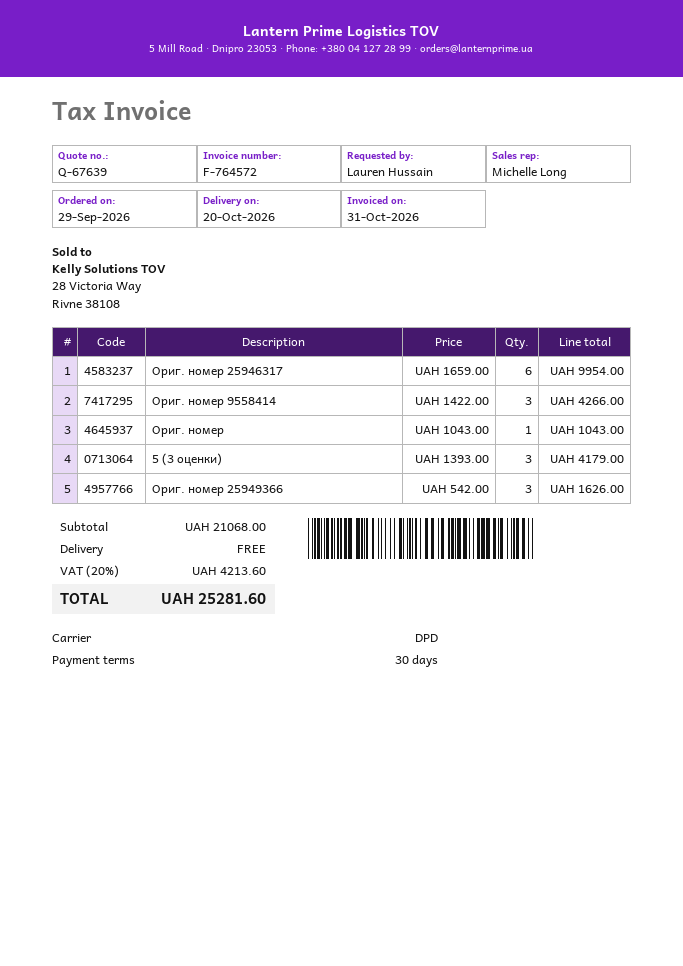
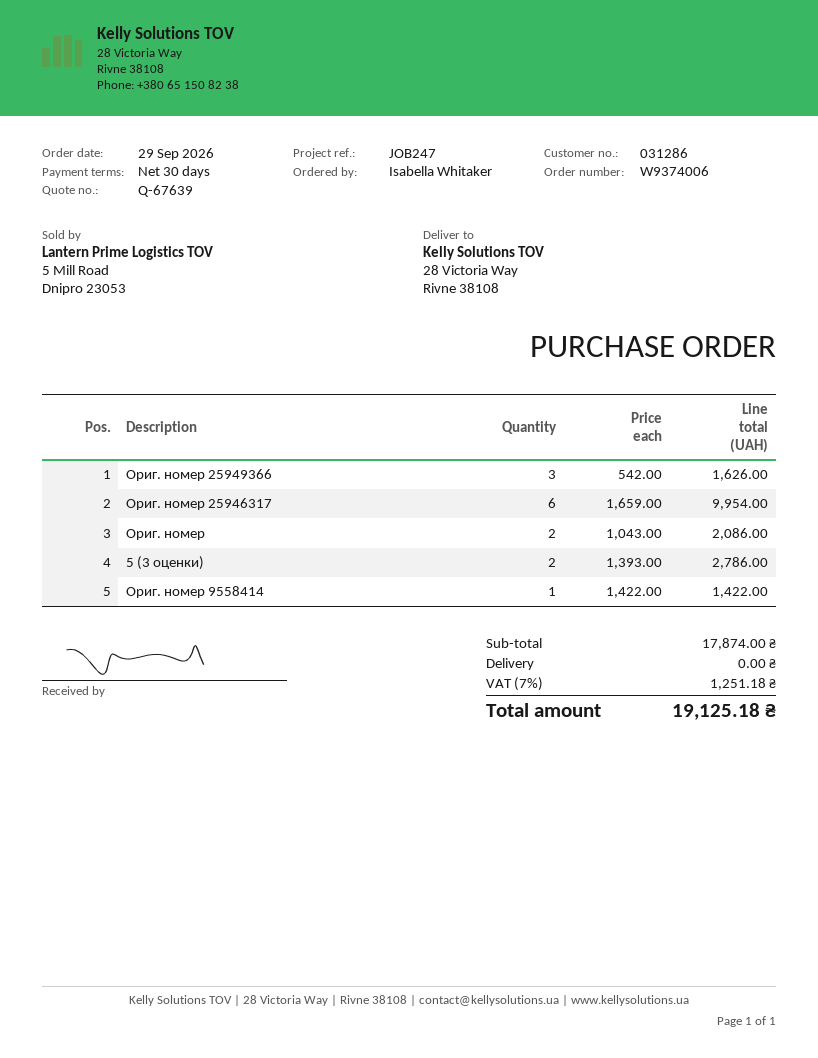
ordered by: Lauren Hussain -> Isabella Whitaker
Ориг. номер 9558414: 3 x 1422.00 = 4266.00 -> 1 x 1422.00 = 1422.00
Ориг. номер: 1 x 1043.00 = 1043.00 -> 2 x 1043.00 = 2086.00
5 (3 оценки): 3 x 1393.00 = 4179.00 -> 2 x 1393.00 = 2786.00
subtotal: 21068.00 -> 17874.00
tax: 20% = 4213.60 -> 7% = 1251.18
total: 25281.60 -> 19125.18

